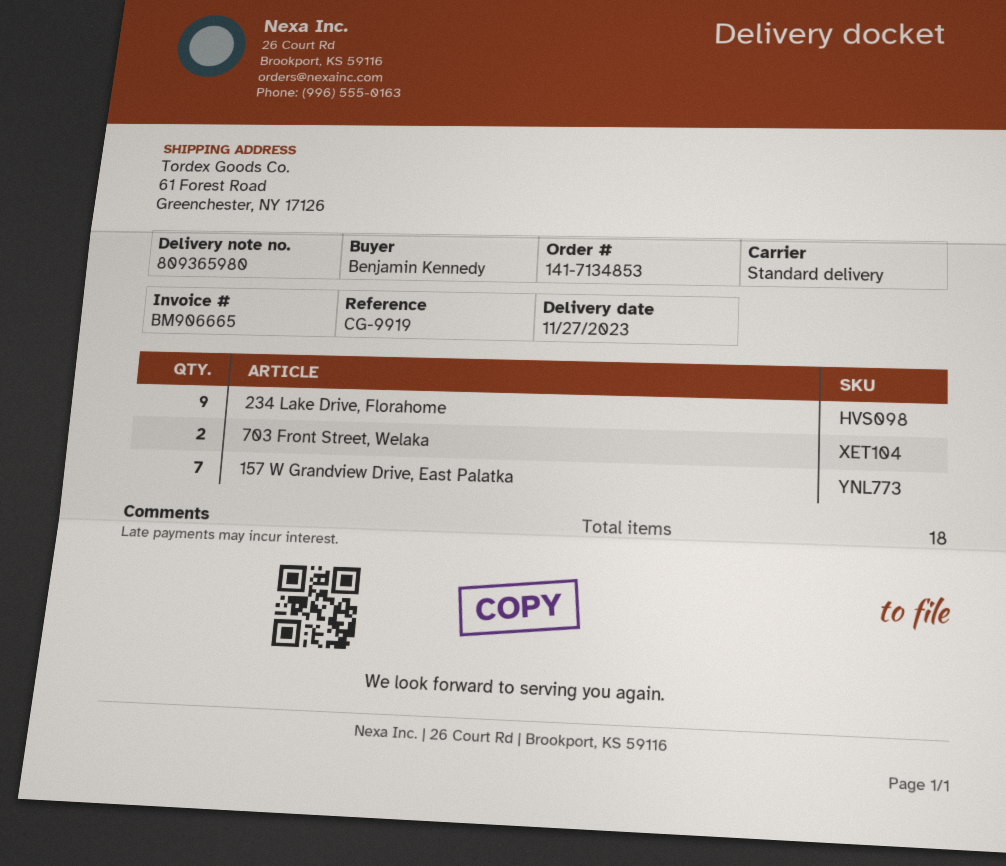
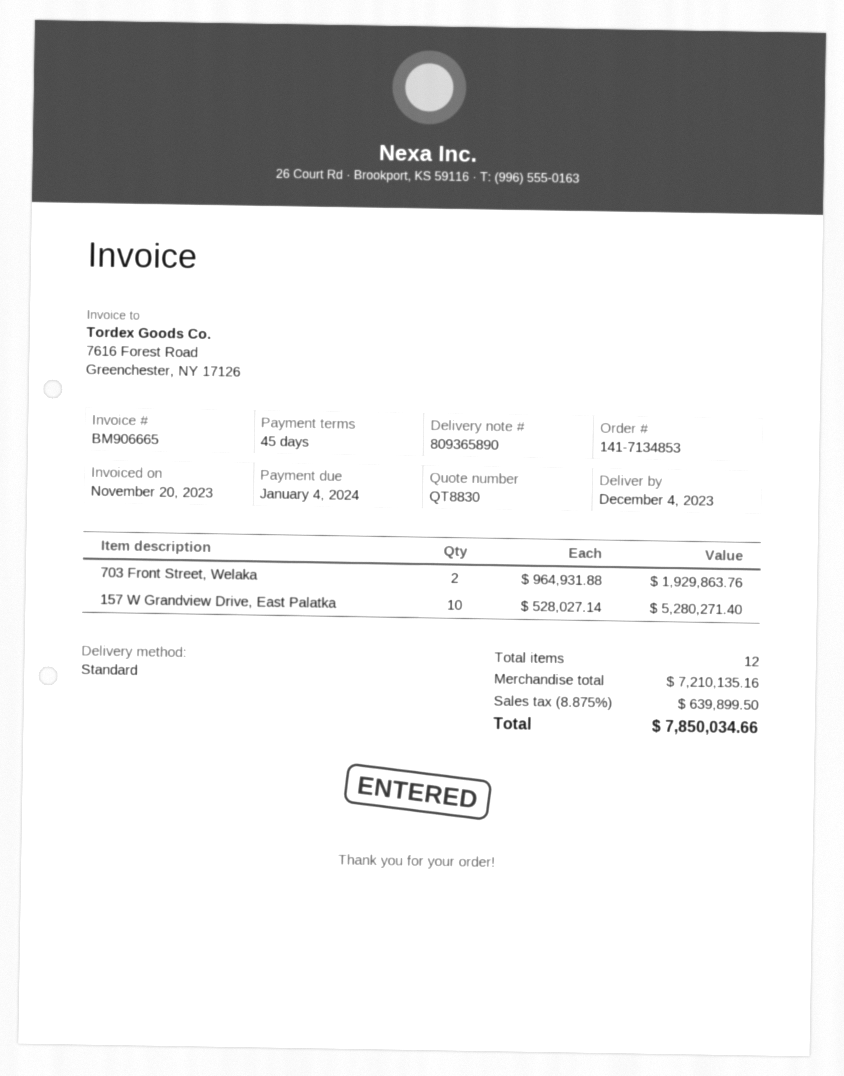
delivery note number: 809365980 -> 809365890
delivery date: 2023-11-27 -> 2023-12-04
234 Lake Drive, Florahome: 9 -> none
157 W Grandview Drive, East Palatka: 7 -> 10
total quantity: 18 -> 12

